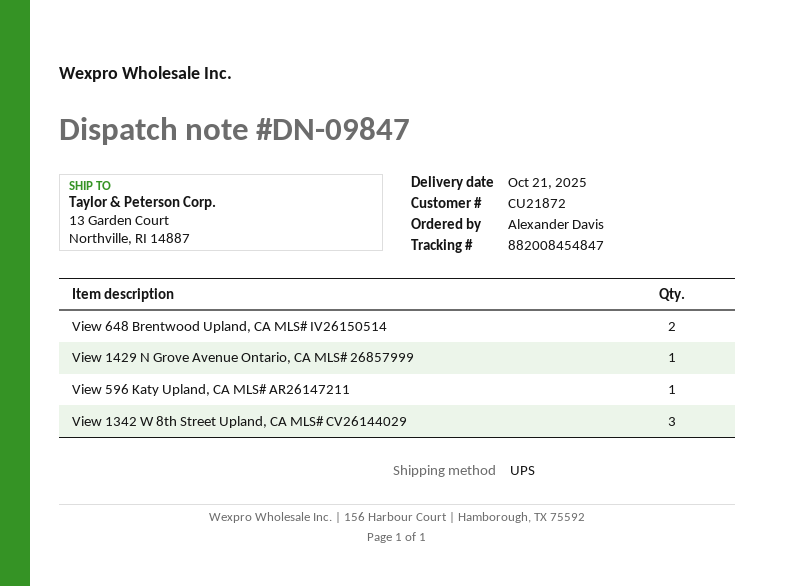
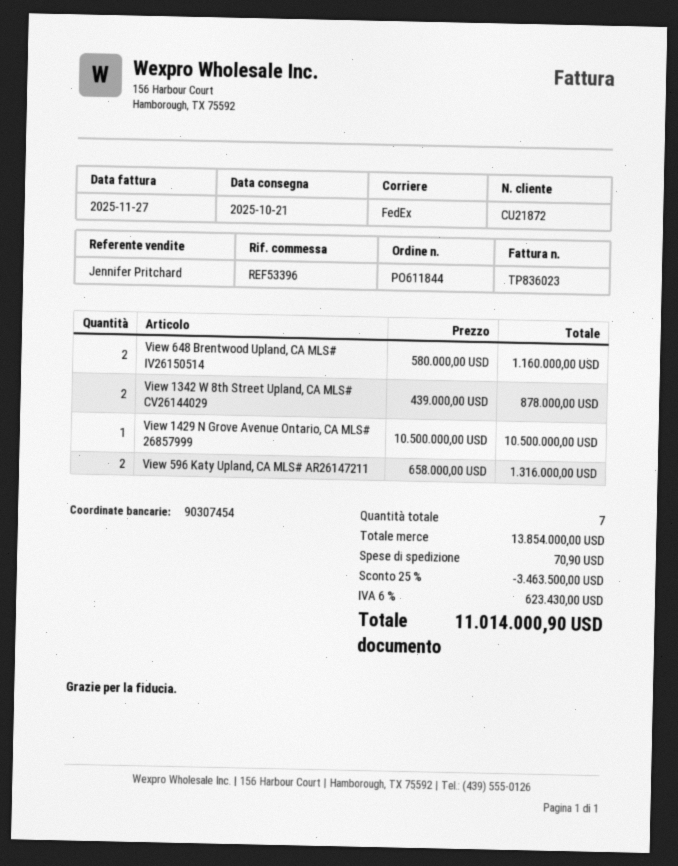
shipping method: UPS -> FedEx
View 596 Katy Upland, CA MLS# AR26147211: 1 -> 2
View 1342 W 8th Street Upland, CA MLS# CV26144029: 3 -> 2

